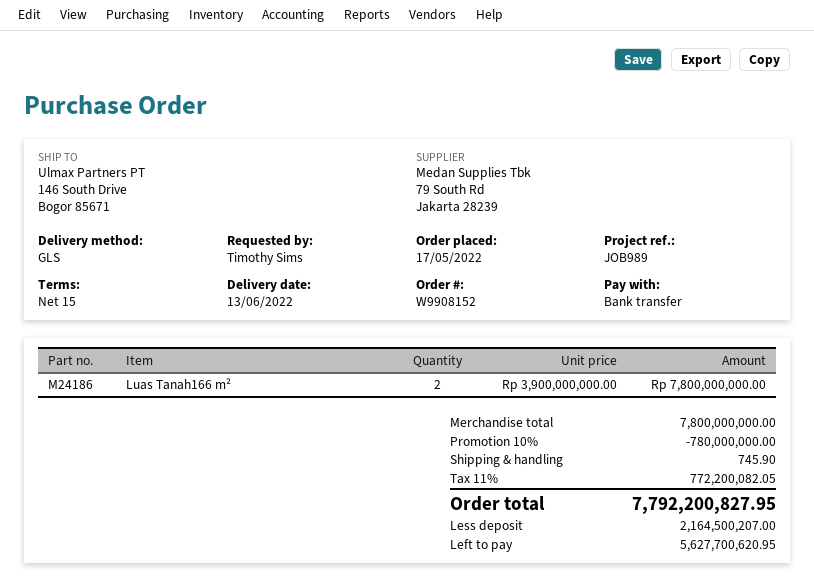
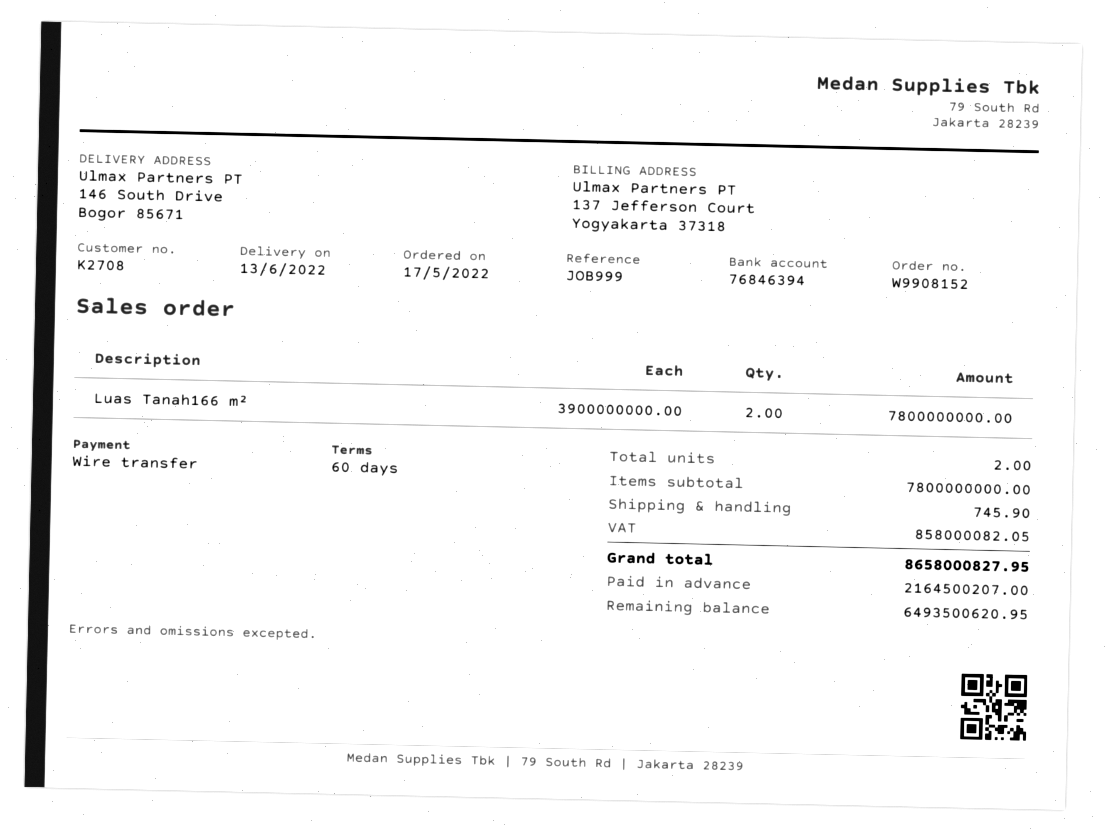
payment terms: 15 days -> 60 days
reference: JOB989 -> JOB999
discount: 10% = 780000000.00 -> none
tax: 772200082.05 -> 858000082.05
total: 7792200827.95 -> 8658000827.95
balance: 5627700620.95 -> 6493500620.95

